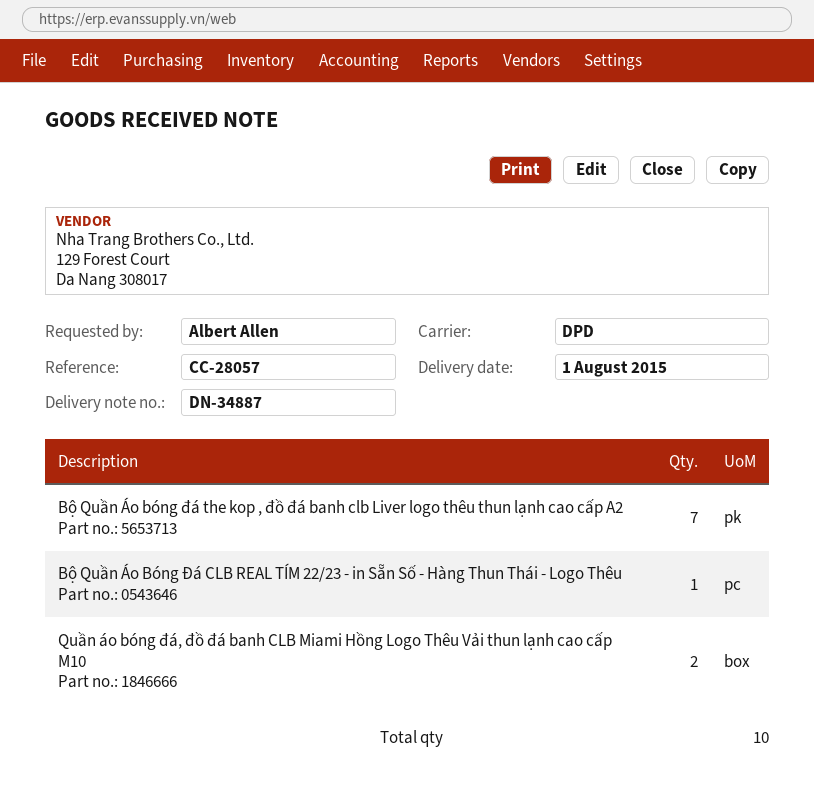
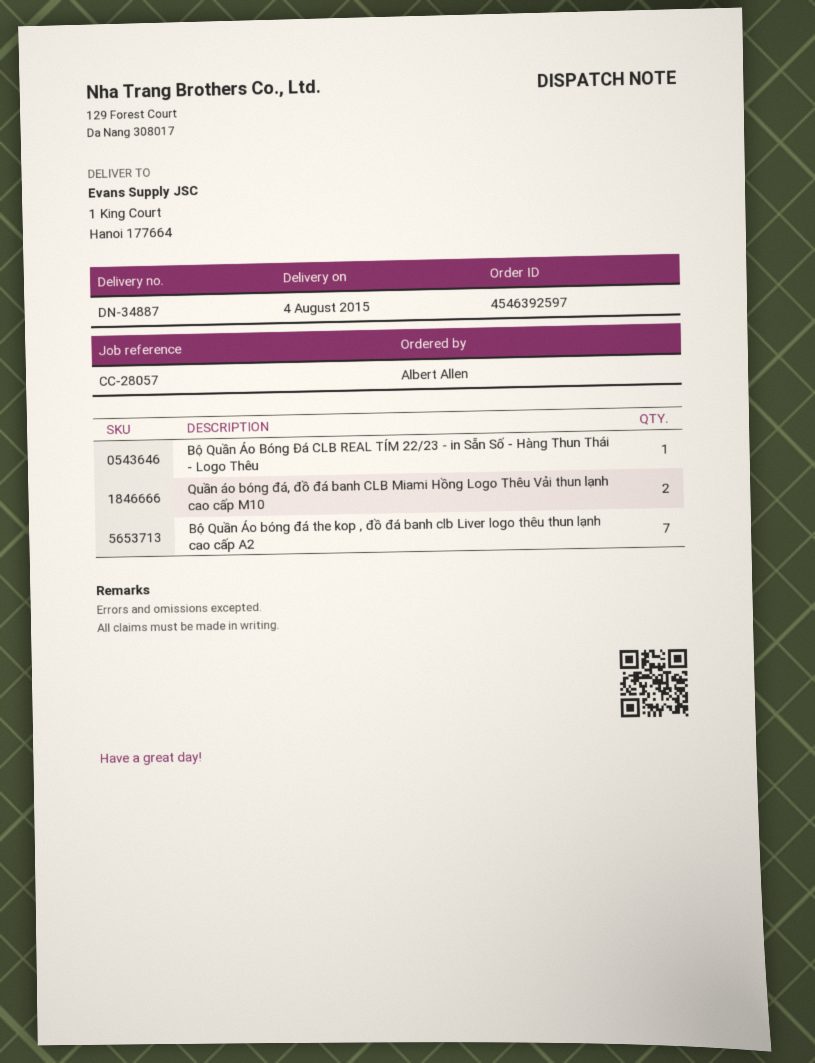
delivery date: 2015-08-01 -> 2015-08-04

